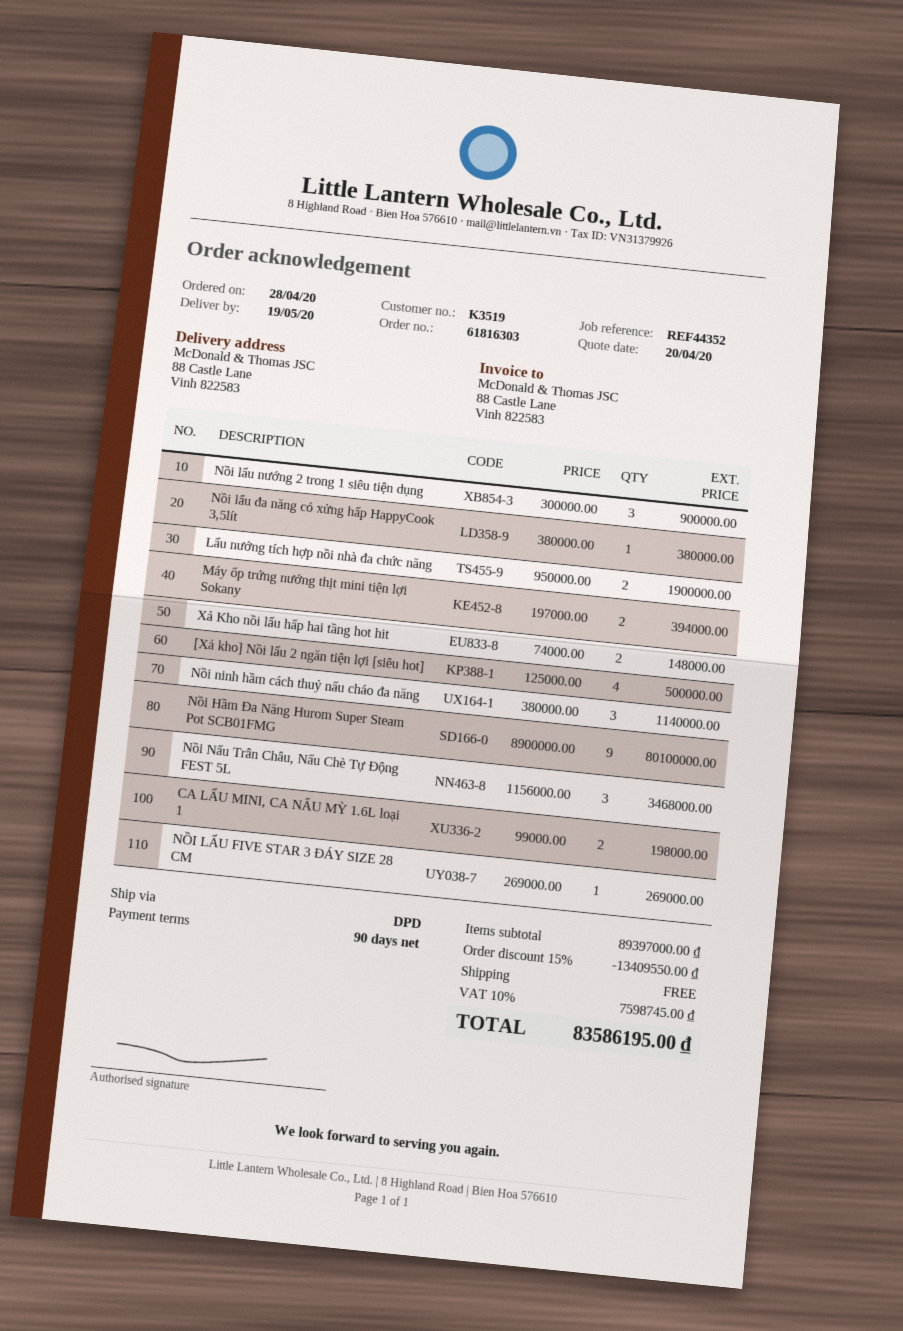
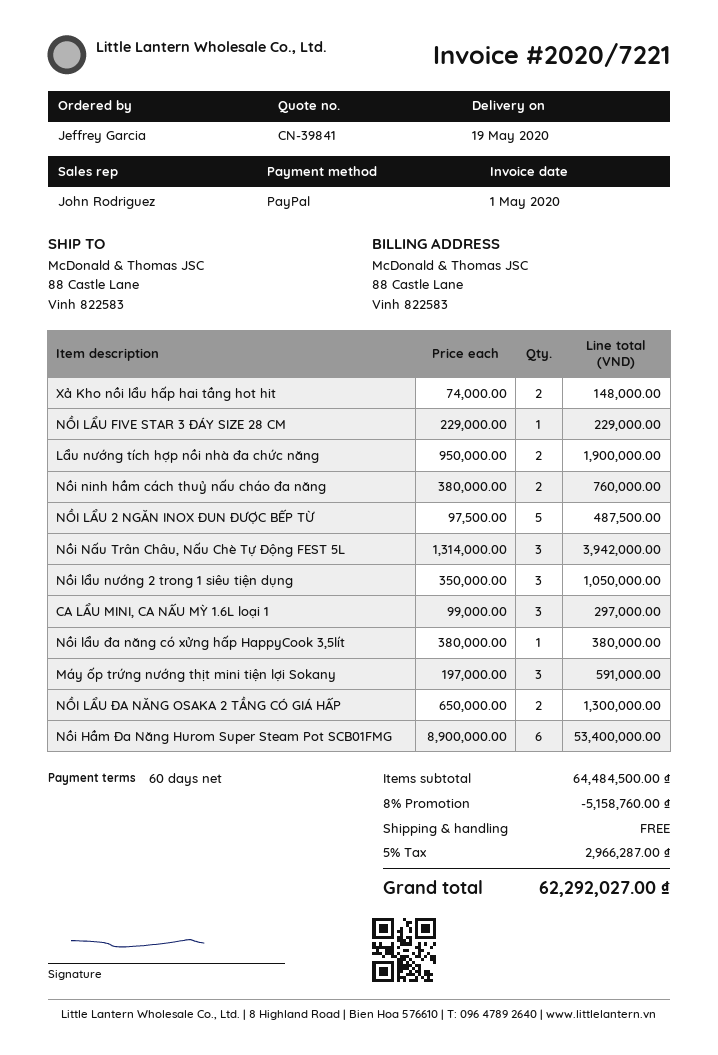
payment terms: 90 days -> 60 days
Nồi lẩu nướng 2 trong 1 siêu tiện dụng: 3 x 300000.00 = 900000.00 -> 3 x 350000.00 = 1050000.00
Máy ốp trứng nướng thịt mini tiện lợi Sokany: 2 x 197000.00 = 394000.00 -> 3 x 197000.00 = 591000.00
[Xả kho] Nồi lẩu 2 ngăn tiện lợi [siêu hot]: 4 x 125000.00 = 500000.00 -> none
Nồi ninh hầm cách thuỷ nấu cháo đa năng: 3 x 380000.00 = 1140000.00 -> 2 x 380000.00 = 760000.00
Nồi Hầm Đa Năng Hurom Super Steam Pot SCB01FMG: 9 x 8900000.00 = 80100000.00 -> 6 x 8900000.00 = 53400000.00
Nồi Nấu Trân Châu, Nấu Chè Tự Động FEST 5L: 3 x 1156000.00 = 3468000.00 -> 3 x 1314000.00 = 3942000.00
CA LẨU MINI, CA NẤU MỲ 1.6L loại 1: 2 x 99000.00 = 198000.00 -> 3 x 99000.00 = 297000.00
NỒI LẨU FIVE STAR 3 ĐÁY SIZE 28 CM: 1 x 269000.00 = 269000.00 -> 1 x 229000.00 = 229000.00
NỒI LẨU 2 NGĂN INOX ĐUN ĐƯỢC BẾP TỪ: none -> 5 x 97500.00 = 487500.00
NỒI LẨU ĐA NĂNG OSAKA 2 TẦNG CÓ GIÁ HẤP: none -> 2 x 650000.00 = 1300000.00
subtotal: 89397000.00 -> 64484500.00
discount: 15% = 13409550.00 -> 8% = 5158760.00
tax: 10% = 7598745.00 -> 5% = 2966287.00
total: 83586195.00 -> 62292027.00

